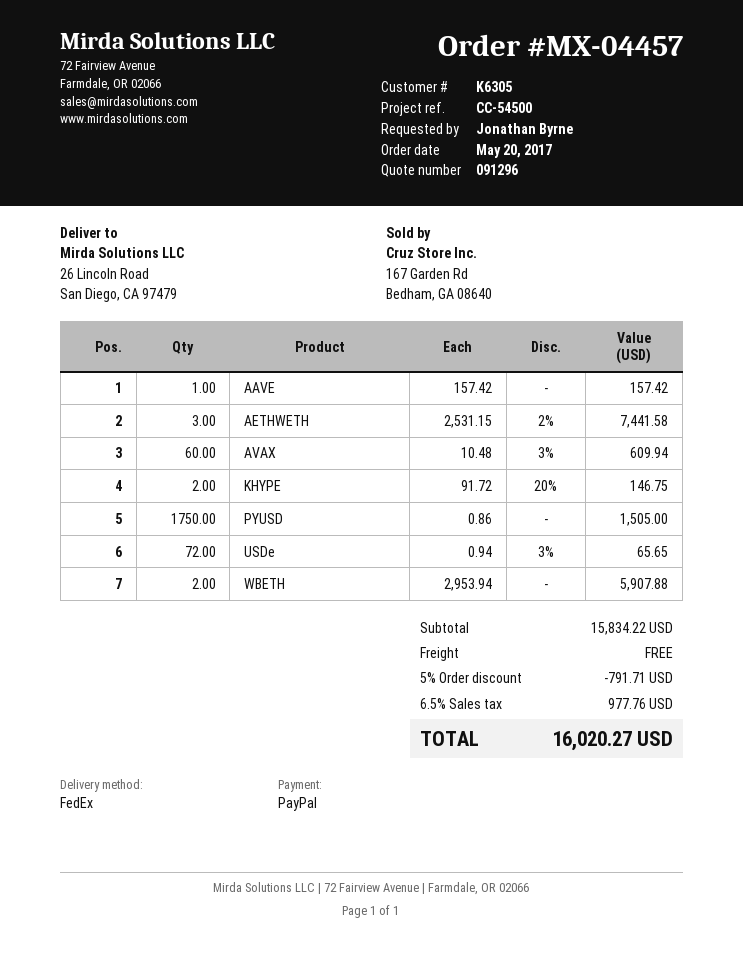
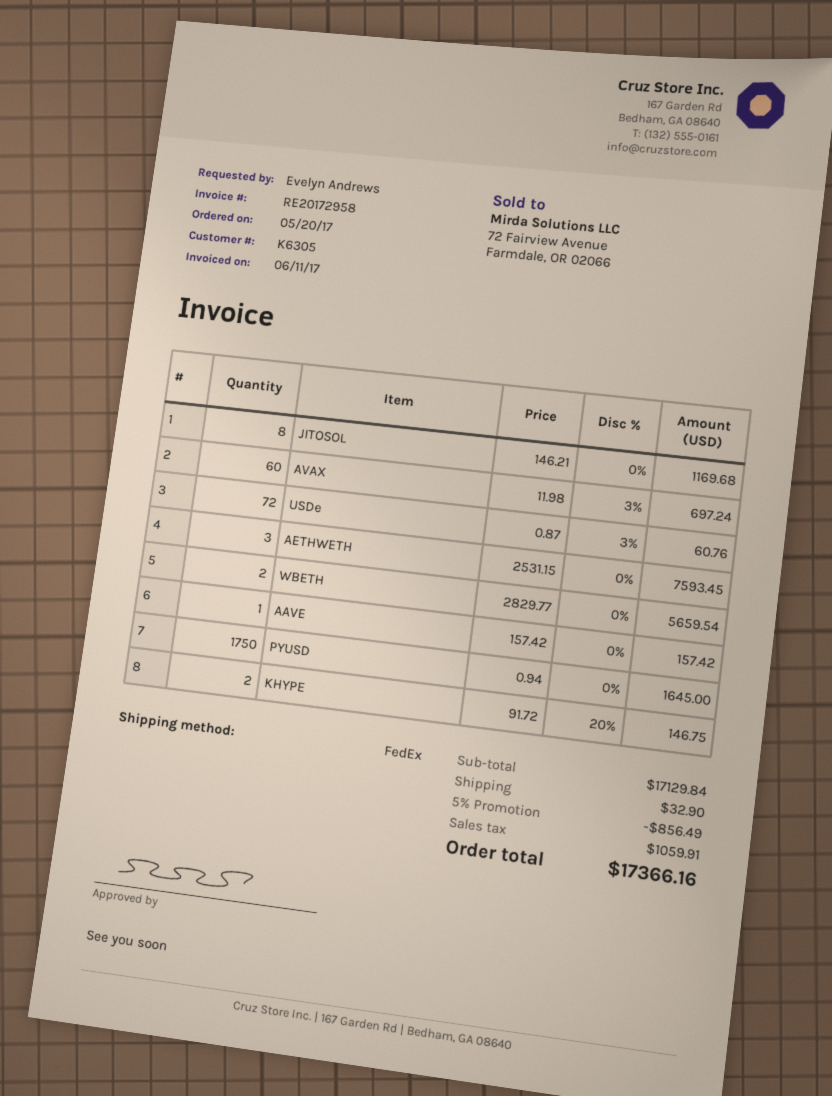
ordered by: Jonathan Byrne -> Evelyn Andrews
AETHWETH: 3 x 2531.15 - 2% = 7441.58 -> 3 x 2531.15 = 7593.45
AVAX: 60 x 10.48 - 3% = 609.94 -> 60 x 11.98 - 3% = 697.24
PYUSD: 1750 x 0.86 = 1505.00 -> 1750 x 0.94 = 1645.00
USDe: 72 x 0.94 - 3% = 65.65 -> 72 x 0.87 - 3% = 60.76
WBETH: 2 x 2953.94 = 5907.88 -> 2 x 2829.77 = 5659.54
JITOSOL: none -> 8 x 146.21 = 1169.68
subtotal: 15834.22 -> 17129.84
discount: 5% = 791.71 -> 5% = 856.49
shipping: 0.00 -> 32.90
tax: 977.76 -> 1059.91
total: 16020.27 -> 17366.16

